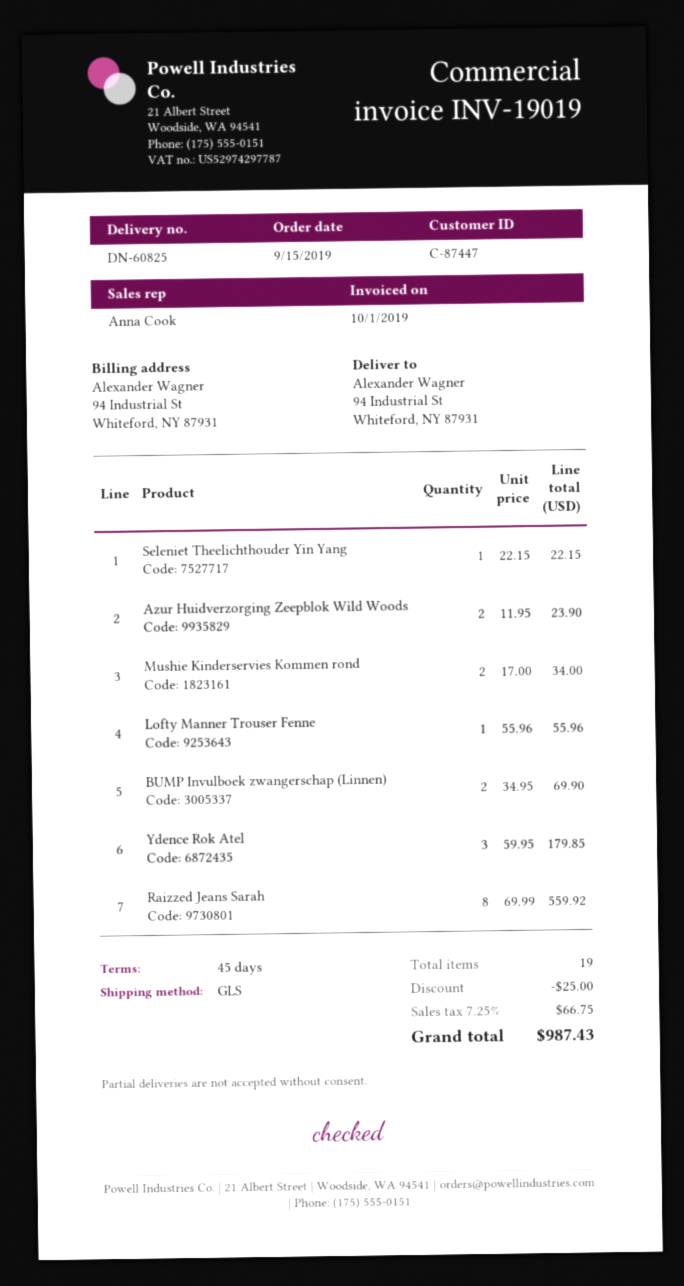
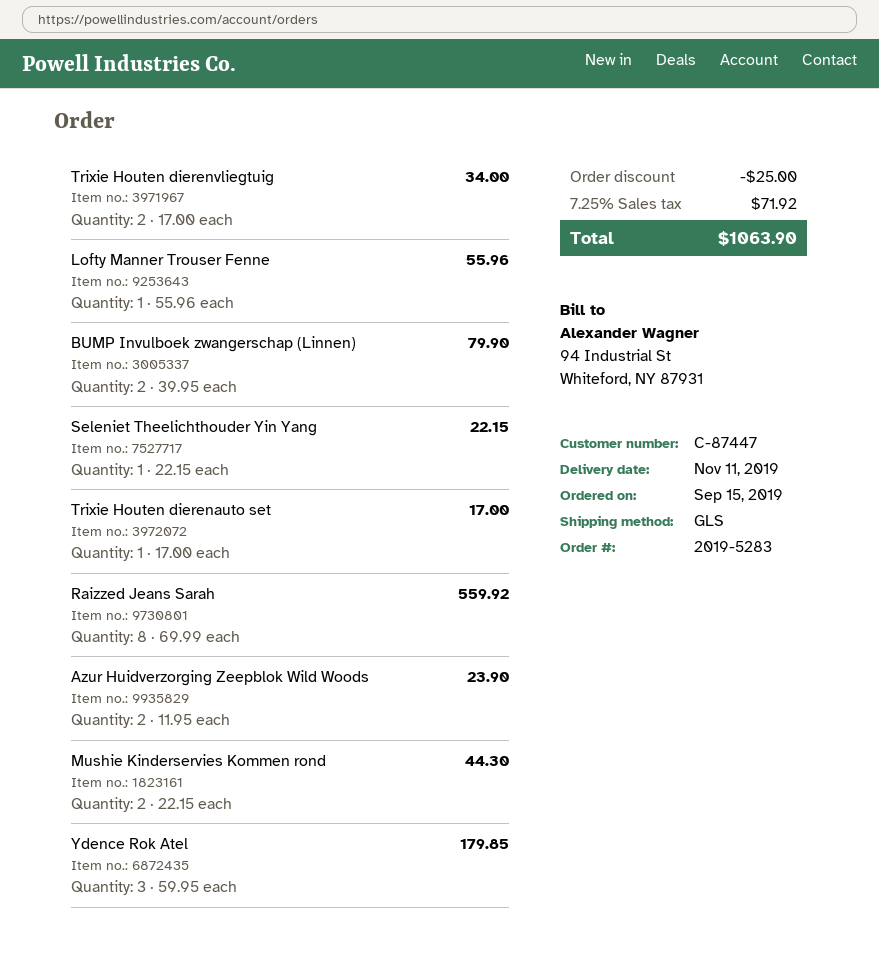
Mushie Kinderservies Kommen rond: 2 x 17.00 = 34.00 -> 2 x 22.15 = 44.30
BUMP Invulboek zwangerschap (Linnen): 2 x 34.95 = 69.90 -> 2 x 39.95 = 79.90
Trixie Houten dierenvliegtuig: none -> 2 x 17.00 = 34.00
Trixie Houten dierenauto set: none -> 1 x 17.00 = 17.00
tax: 7.25% = 66.75 -> 7.25% = 71.92
total: 987.43 -> 1063.90

